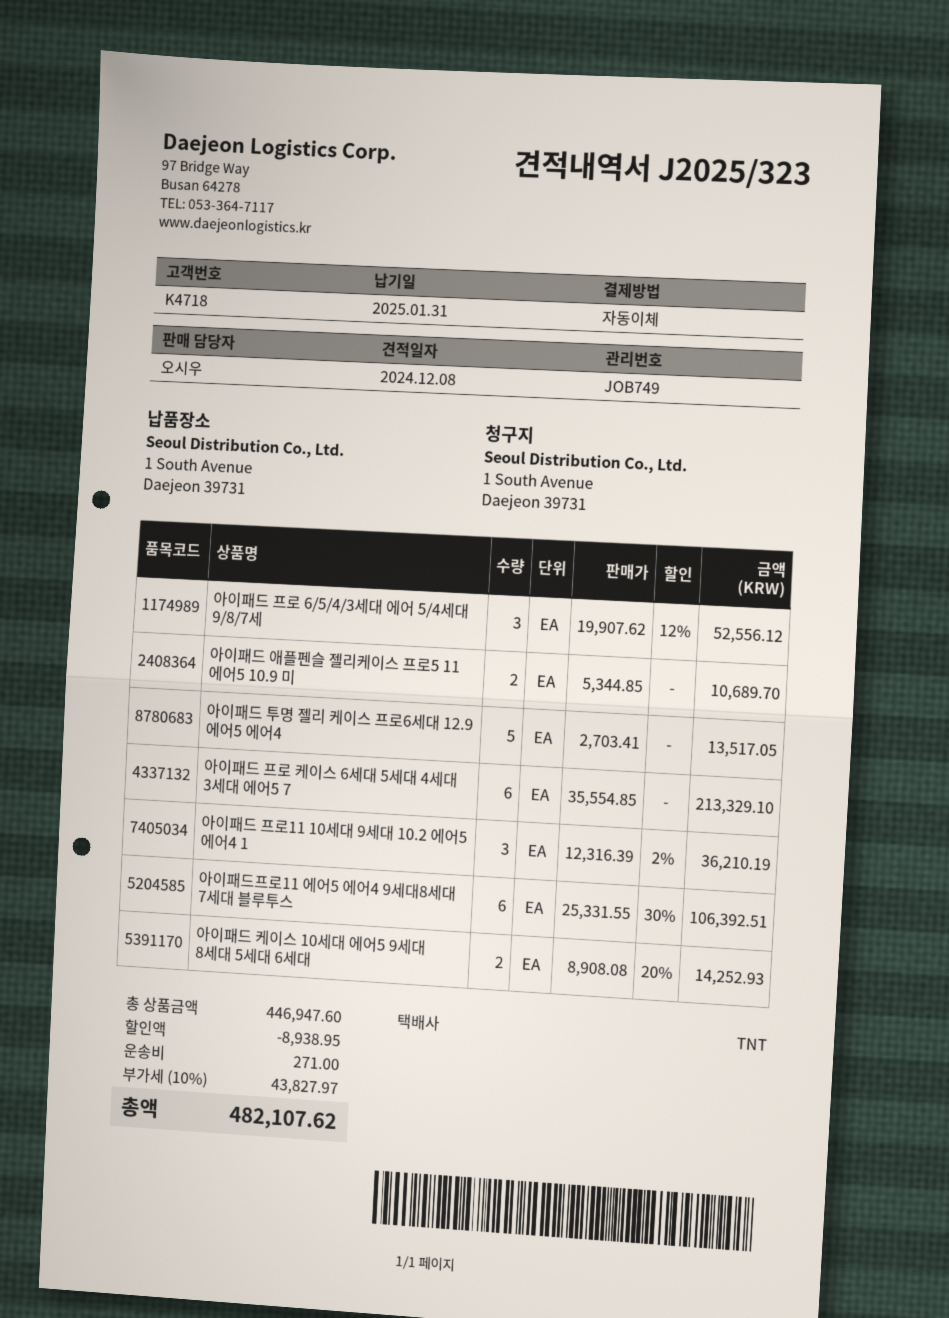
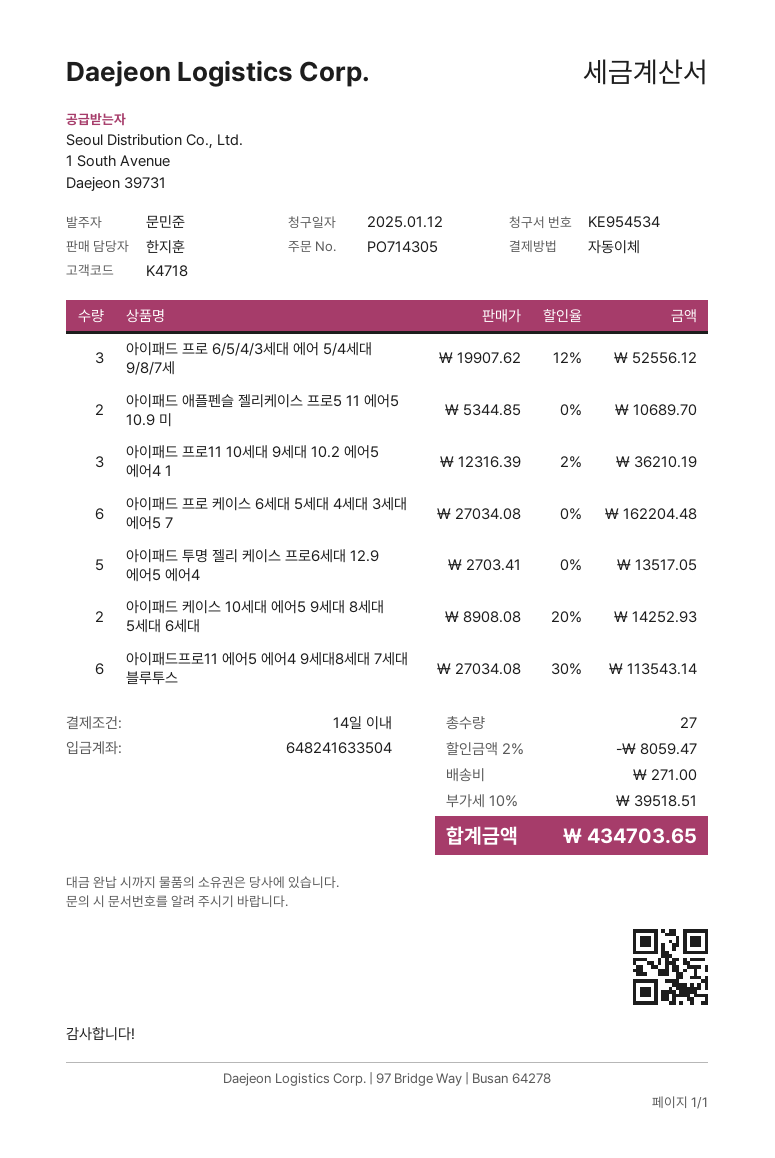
sales rep: 오시우 -> 한지훈
아이패드 프로 케이스 6세대 5세대 4세대 3세대 에어5 7: 6 x 35554.85 = 213329.10 -> 6 x 27034.08 = 162204.48
아이패드프로11 에어5 에어4 9세대8세대 7세대 블루투스: 6 x 25331.55 - 30% = 106392.51 -> 6 x 27034.08 - 30% = 113543.14
discount: 8938.95 -> 8059.47
tax: 10% = 43827.97 -> 10% = 39518.51
total: 482107.62 -> 434703.65

